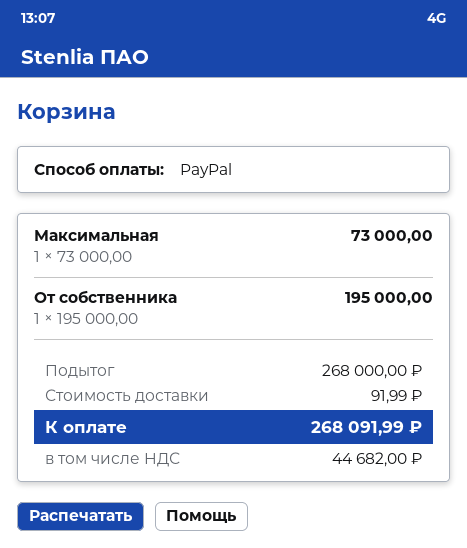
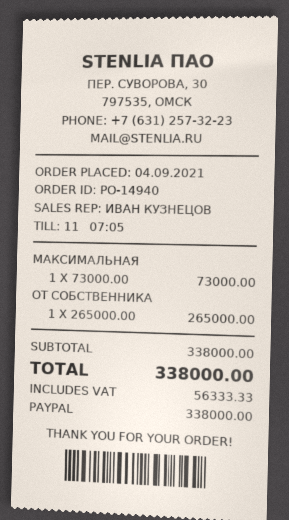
От собственника: 1 x 195000.00 = 195000.00 -> 1 x 265000.00 = 265000.00
subtotal: 268000.00 -> 338000.00
shipping: 91.99 -> none
tax: 44682.00 -> 56333.33
total: 268091.99 -> 338000.00

